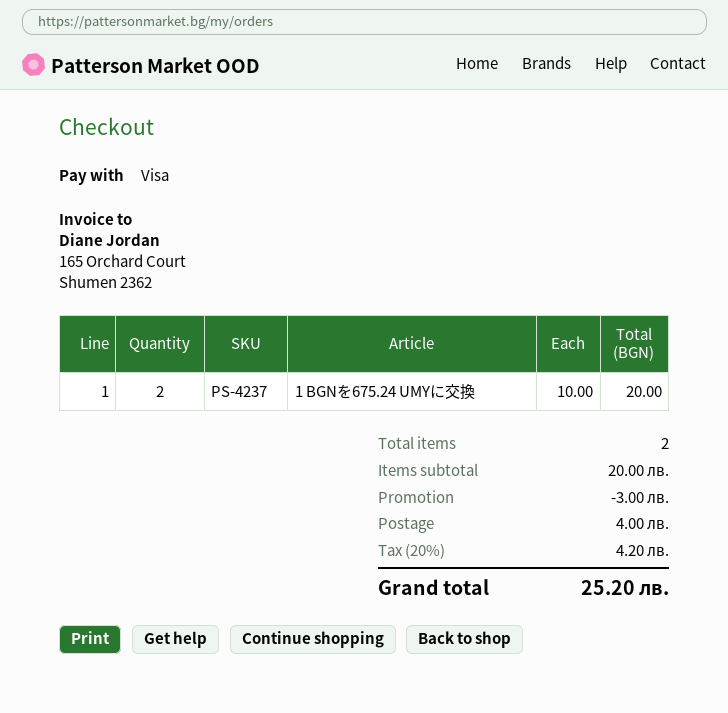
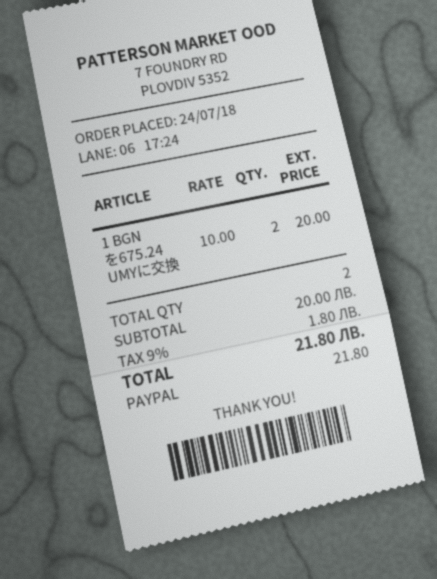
payment method: Visa -> PayPal
discount: 3.00 -> none
shipping: 4.00 -> none
tax: 20% = 4.20 -> 9% = 1.80
total: 25.20 -> 21.80

